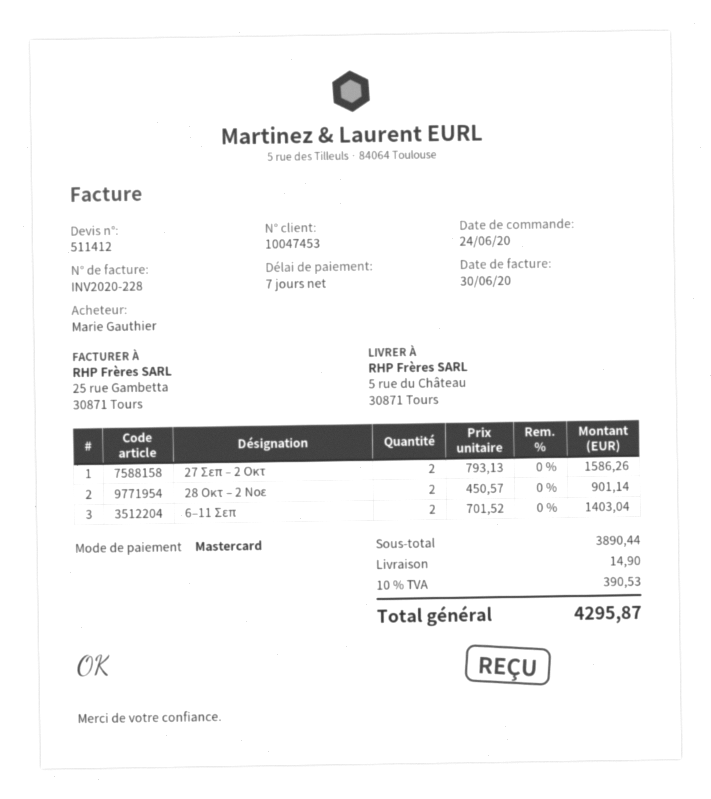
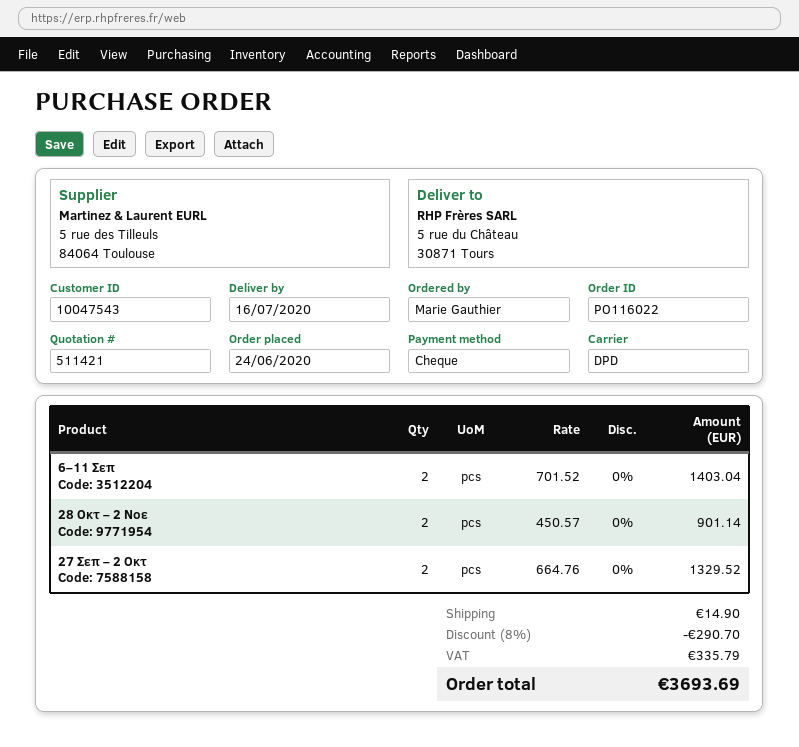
quote number: 511412 -> 511421
customer number: 10047453 -> 10047543
payment method: Mastercard -> cheque
27 Σεπ – 2 Οκτ: 2 x 793.13 = 1586.26 -> 2 x 664.76 = 1329.52
discount: none -> 8% = 290.70
tax: 390.53 -> 335.79
total: 4295.87 -> 3693.69

